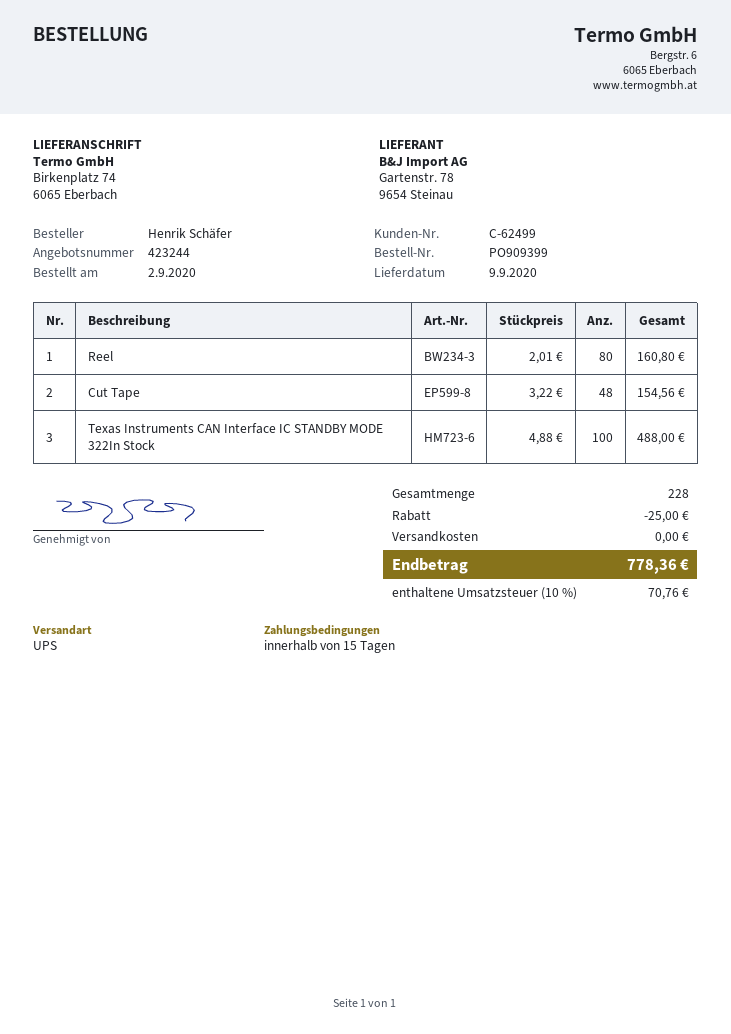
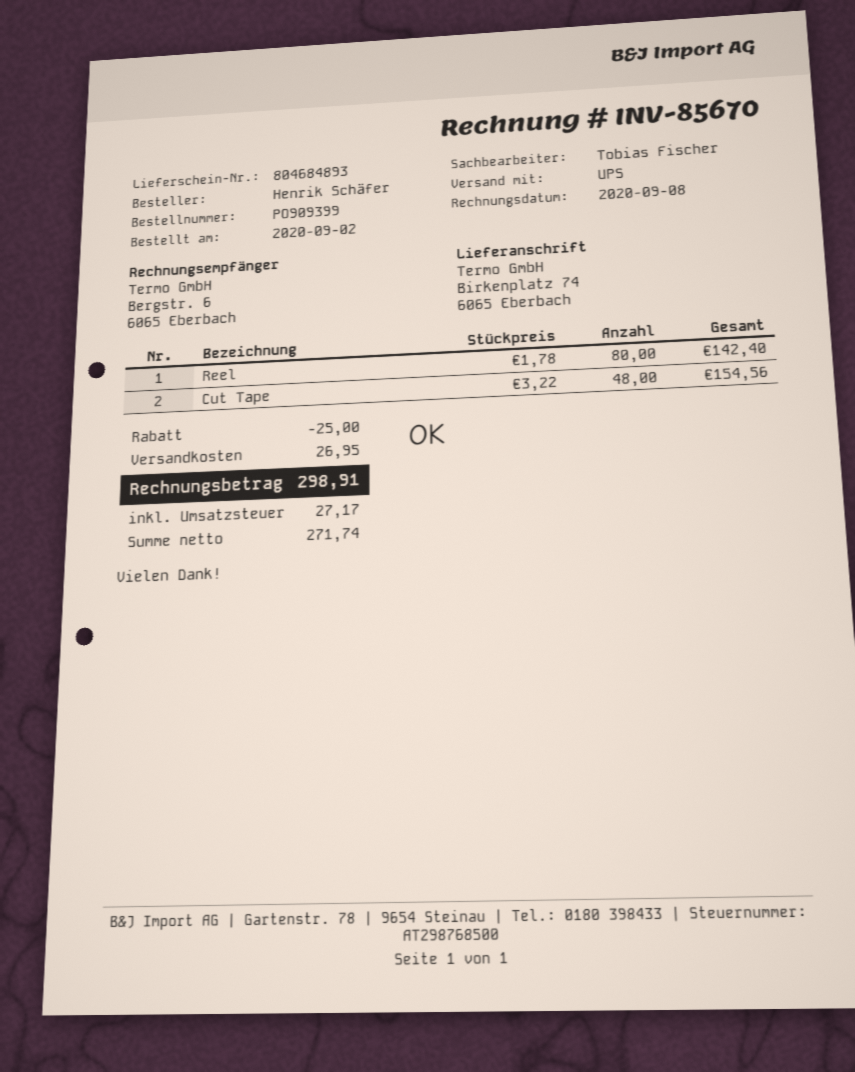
Reel: 80 x 2.01 = 160.80 -> 80 x 1.78 = 142.40
Texas Instruments CAN Interface IC STANDBY MODE 322In Stock: 100 x 4.88 = 488.00 -> none
shipping: 0.00 -> 26.95
tax: 70.76 -> 27.17
total: 778.36 -> 298.91

